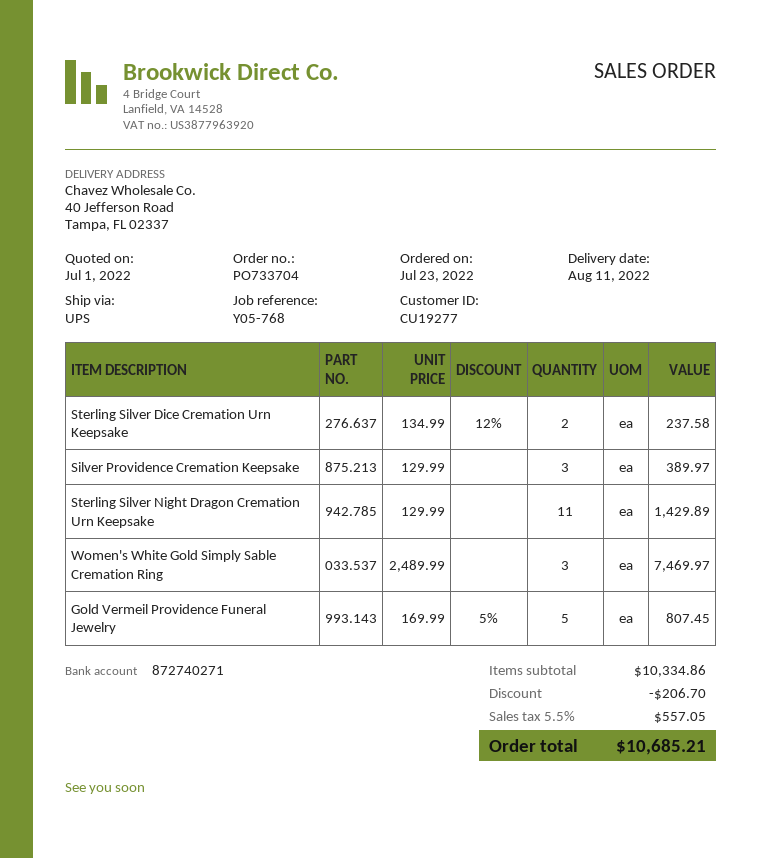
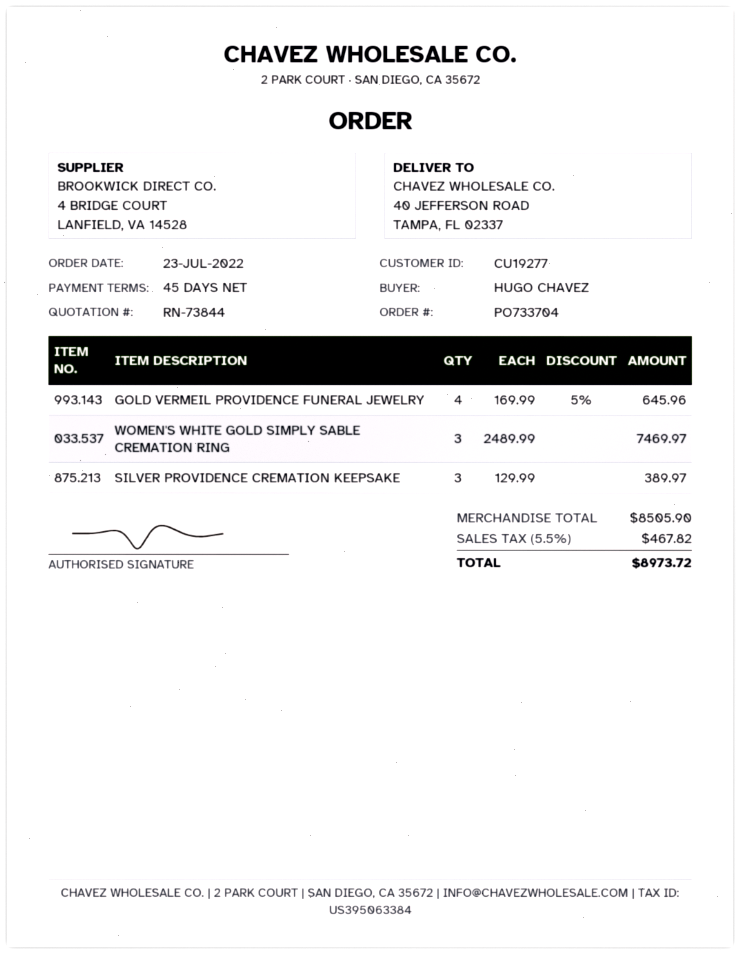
Sterling Silver Dice Cremation Urn Keepsake: 2 x 134.99 - 12% = 237.58 -> none
Sterling Silver Night Dragon Cremation Urn Keepsake: 11 x 129.99 = 1429.89 -> none
Gold Vermeil Providence Funeral Jewelry: 5 x 169.99 - 5% = 807.45 -> 4 x 169.99 - 5% = 645.96
subtotal: 10334.86 -> 8505.90
discount: 206.70 -> none
tax: 5.5% = 557.05 -> 5.5% = 467.82
total: 10685.21 -> 8973.72

